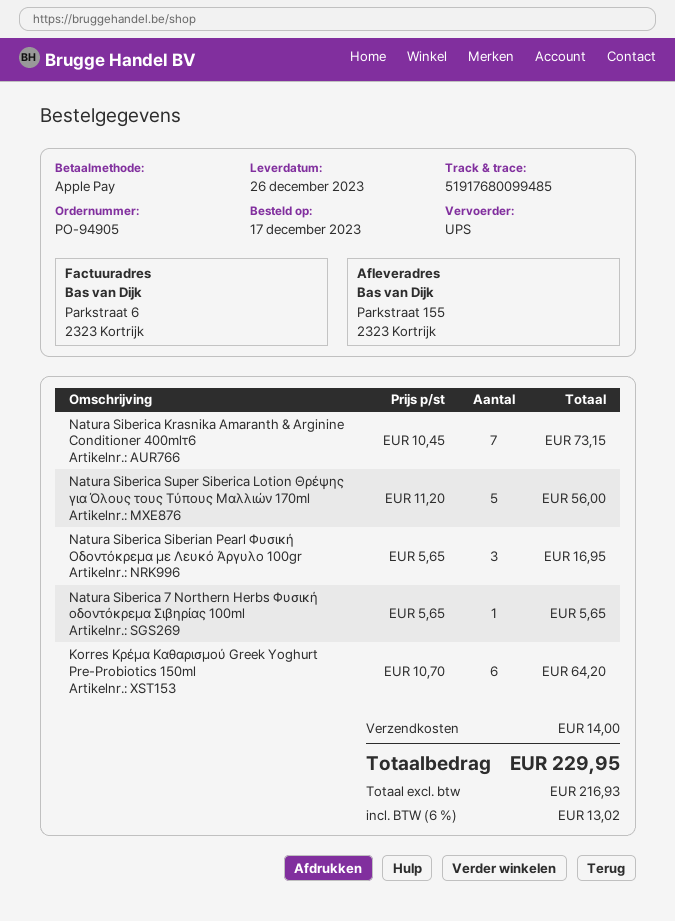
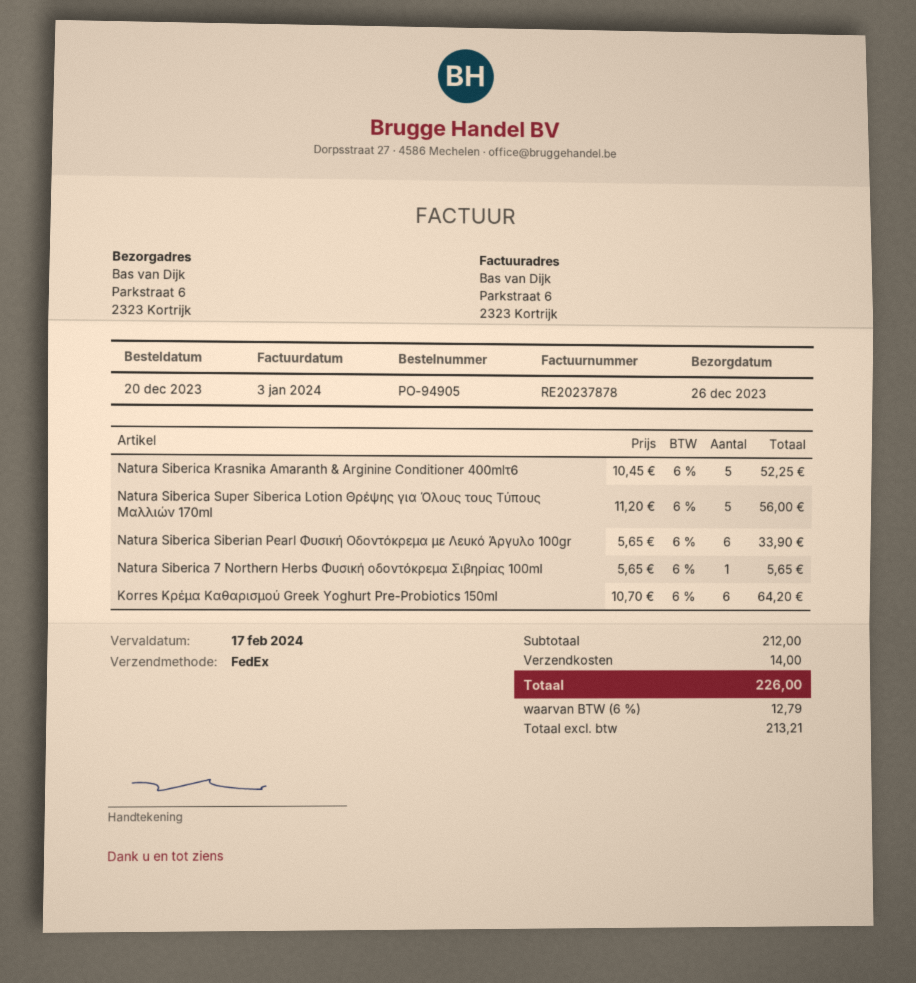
order date: 2023-12-17 -> 2023-12-20
shipping method: UPS -> FedEx
ship to: Parkstraat 155, 2323 Kortrijk -> Parkstraat 6, 2323 Kortrijk
Natura Siberica Krasnika Αmaranth & Αrginine Conditioner 400mlτ6: 7 x 10.45 = 73.15 -> 5 x 10.45 = 52.25
Natura Siberica Siberian Pearl Φυσική Οδοντόκρεμα με Λευκό Άργυλο 100gr: 3 x 5.65 = 16.95 -> 6 x 5.65 = 33.90
net: 216.93 -> 213.21
tax: 6% = 13.02 -> 6% = 12.79
total: 229.95 -> 226.00

